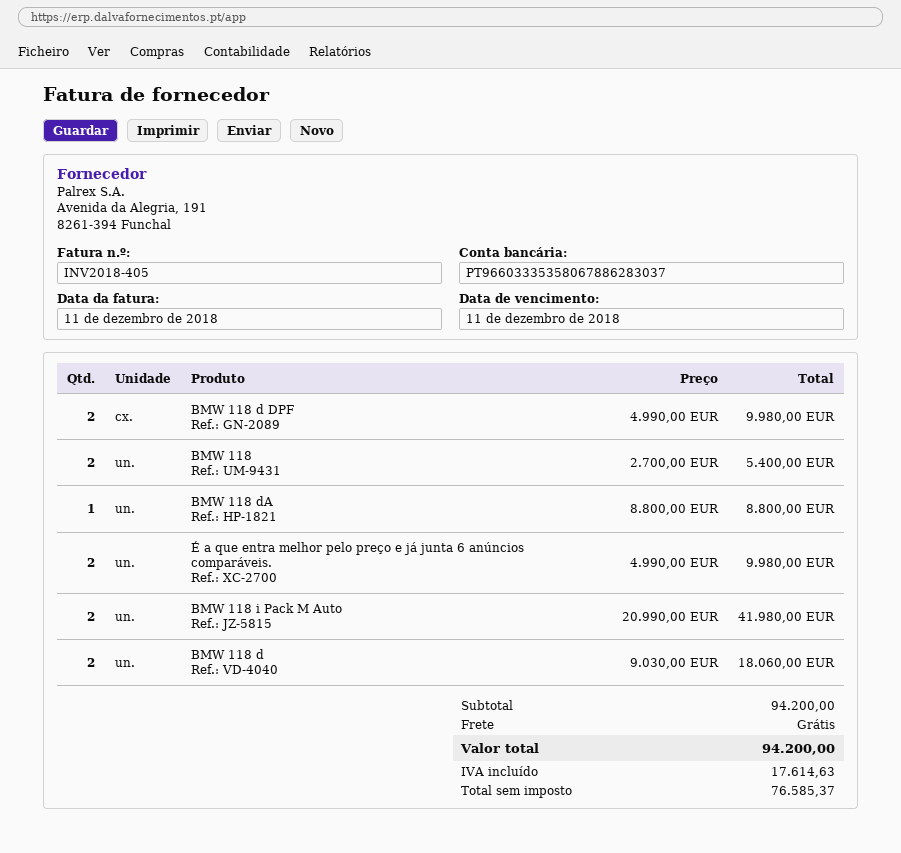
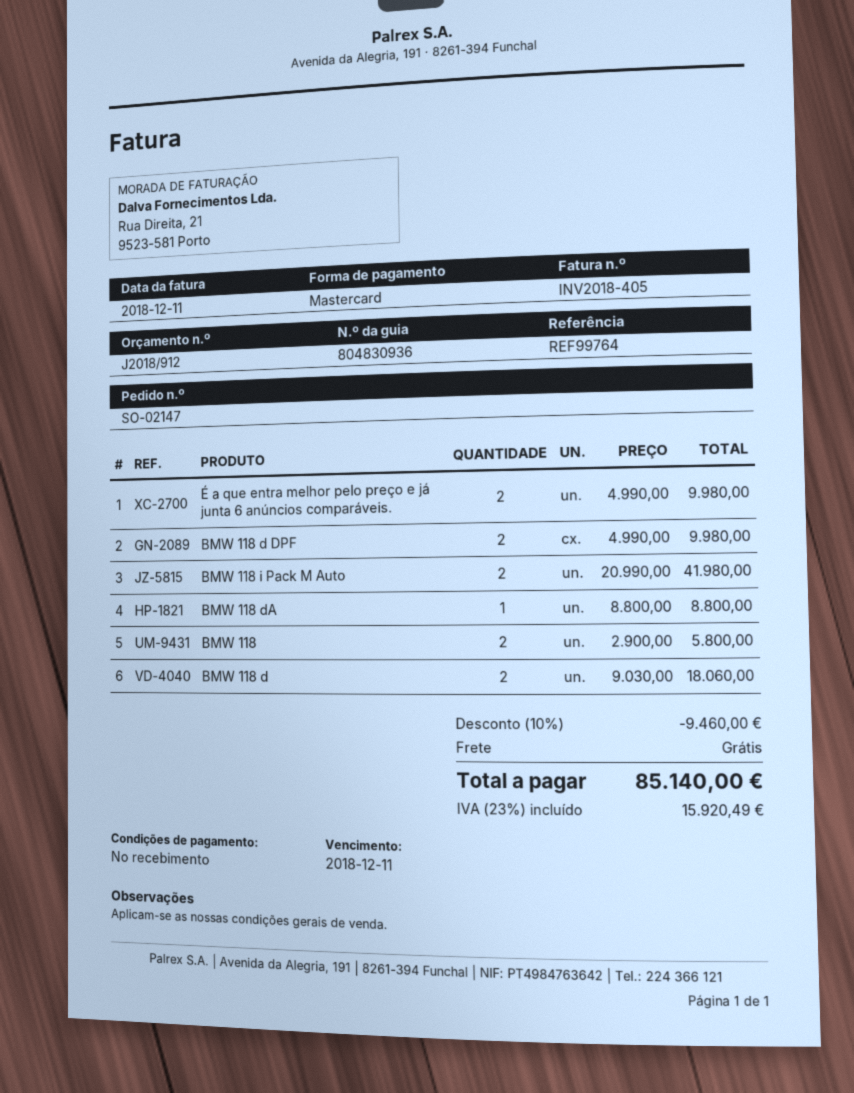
BMW 118: 2 x 2700.00 = 5400.00 -> 2 x 2900.00 = 5800.00
discount: none -> 10% = 9460.00
tax: 17614.63 -> 15920.49
total: 94200.00 -> 85140.00

